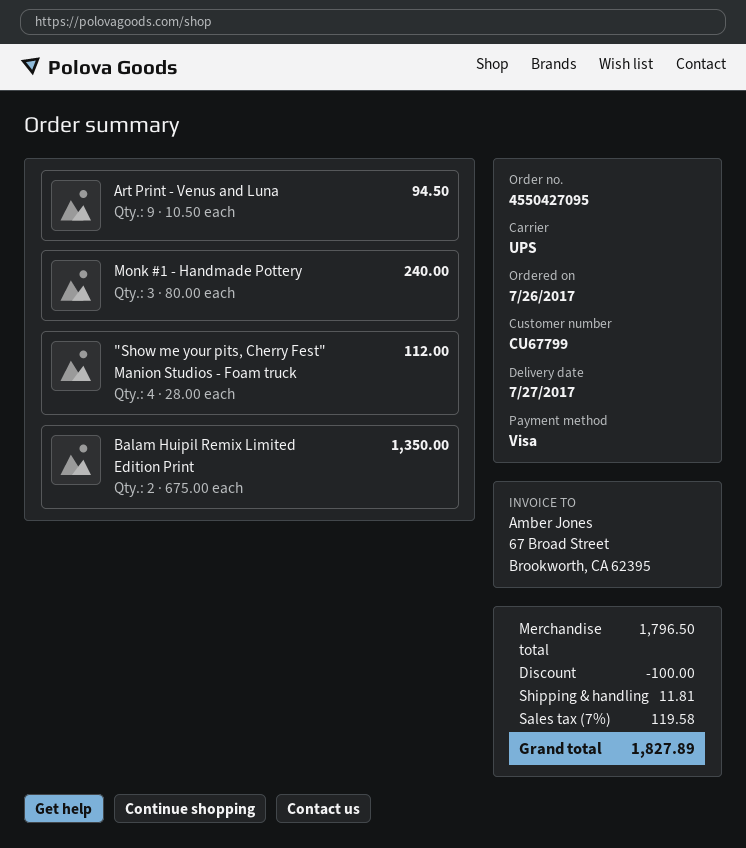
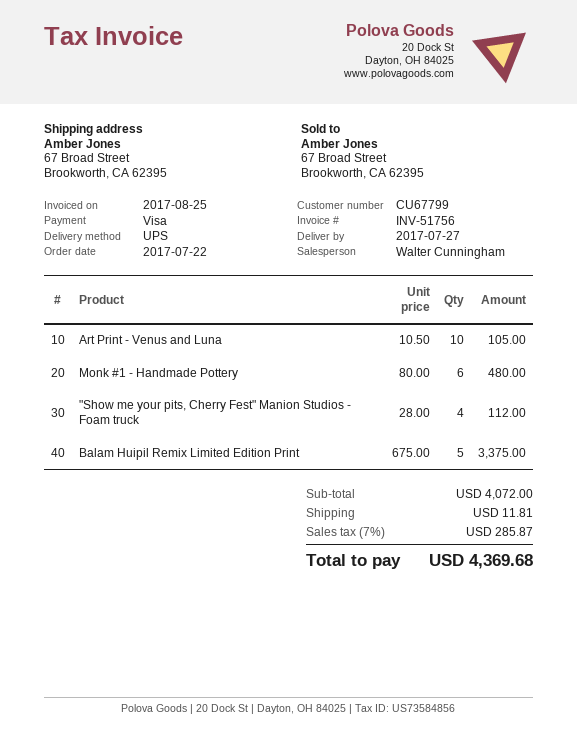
order date: 2017-07-26 -> 2017-07-22
Art Print - Venus and Luna: 9 x 10.50 = 94.50 -> 10 x 10.50 = 105.00
Monk #1 - Handmade Pottery: 3 x 80.00 = 240.00 -> 6 x 80.00 = 480.00
Balam Huipil Remix Limited Edition Print: 2 x 675.00 = 1350.00 -> 5 x 675.00 = 3375.00
subtotal: 1796.50 -> 4072.00
discount: 100.00 -> none
tax: 7% = 119.58 -> 7% = 285.87
total: 1827.89 -> 4369.68

